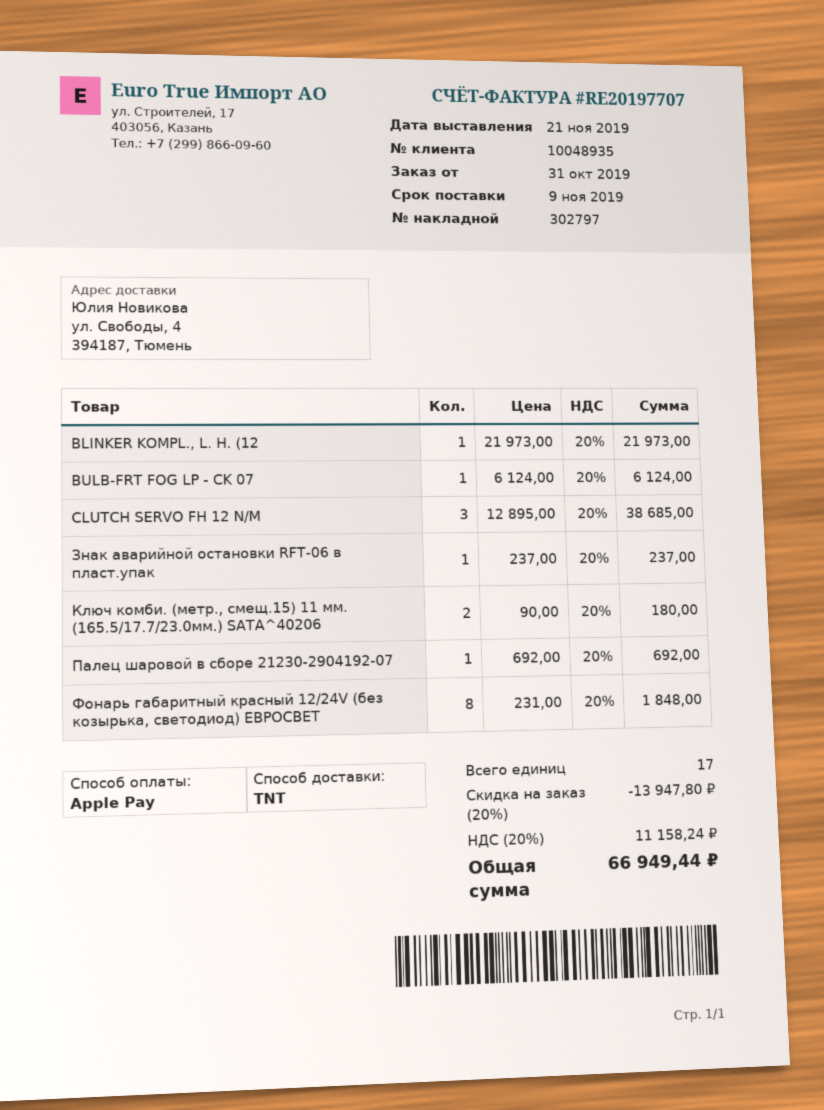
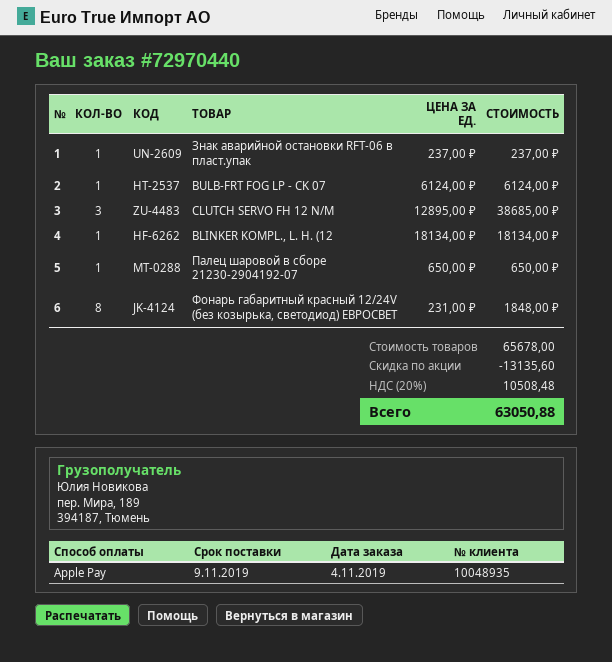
order date: 2019-10-31 -> 2019-11-04
ship to: ул. Свободы, 4, 394187, Тюмень -> пер. Мира, 189, 394187, Тюмень
BLINKER KOMPL., L. H. (12: 1 x 21973.00 = 21973.00 -> 1 x 18134.00 = 18134.00
Ключ комби. (метр., смещ.15) 11 мм. (165.5/17.7/23.0мм.) SATA^40206: 2 x 90.00 = 180.00 -> none
Палец шаровой в сборе 21230-2904192-07: 1 x 692.00 = 692.00 -> 1 x 650.00 = 650.00
discount: 13947.80 -> 13135.60
tax: 20% = 11158.24 -> 20% = 10508.48
total: 66949.44 -> 63050.88

